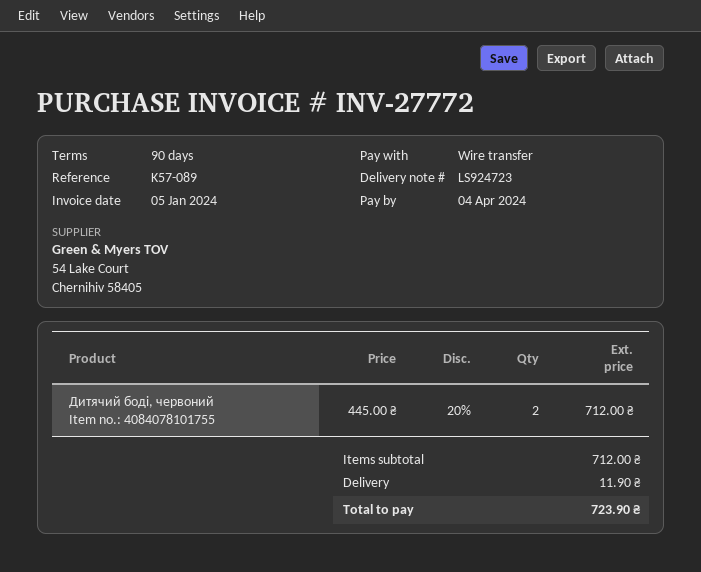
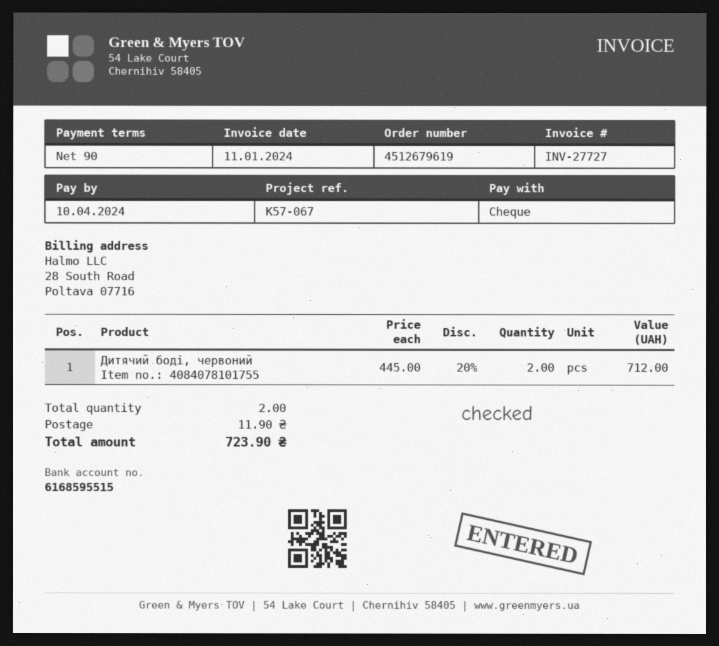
invoice number: INV-27772 -> INV-27727
invoice date: 2024-01-05 -> 2024-01-11
due date: 2024-04-04 -> 2024-04-10
reference: K57-089 -> K57-067
payment method: bank transfer -> cheque

